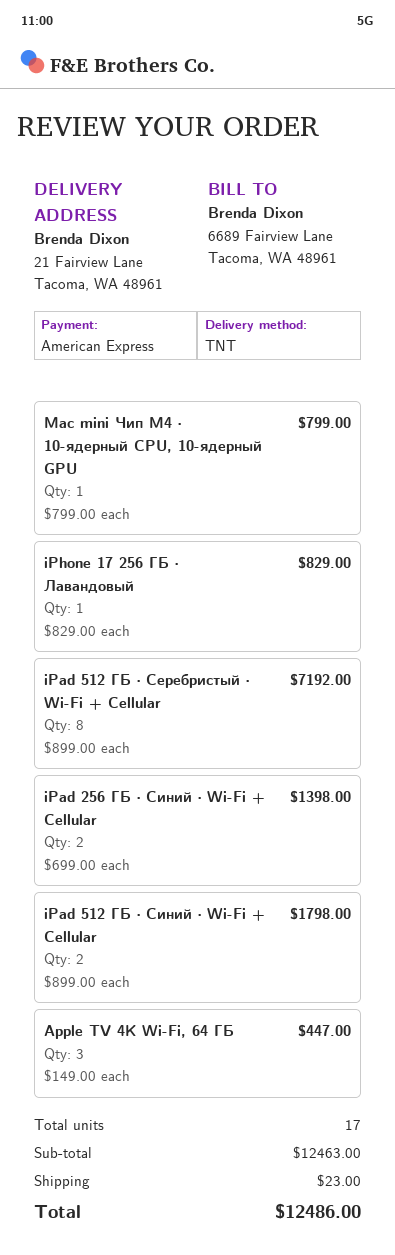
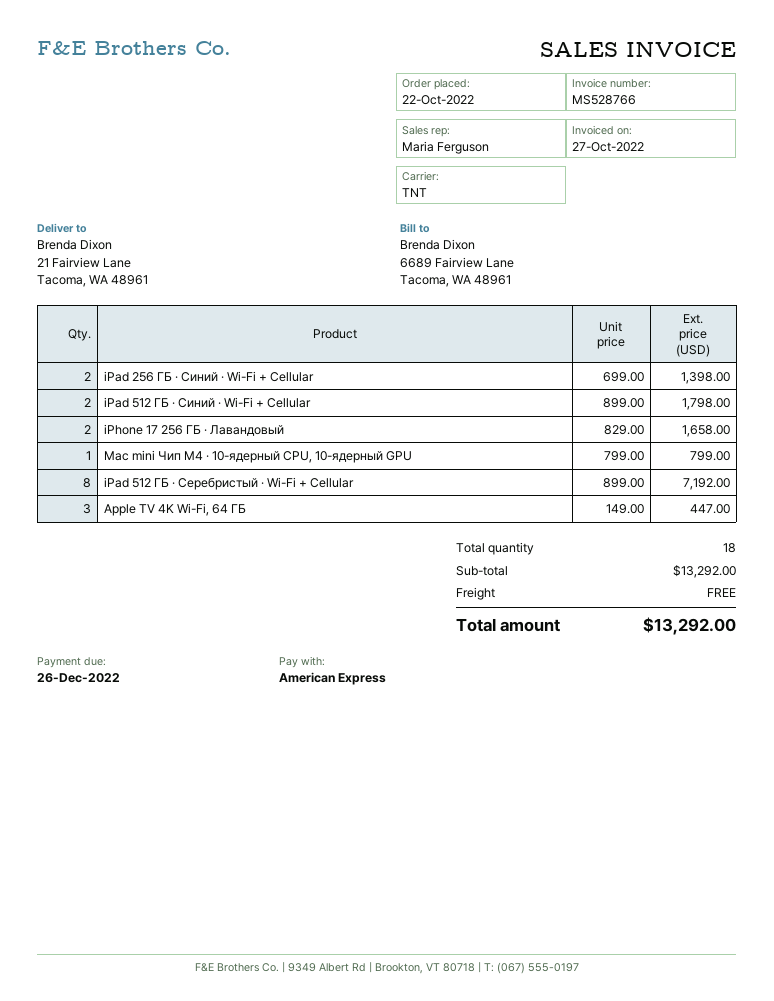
iPhone 17 256 ГБ · Лавандовый: 1 x 829.00 = 829.00 -> 2 x 829.00 = 1658.00
total quantity: 17 -> 18
subtotal: 12463.00 -> 13292.00
shipping: 23.00 -> 0.00
total: 12486.00 -> 13292.00

